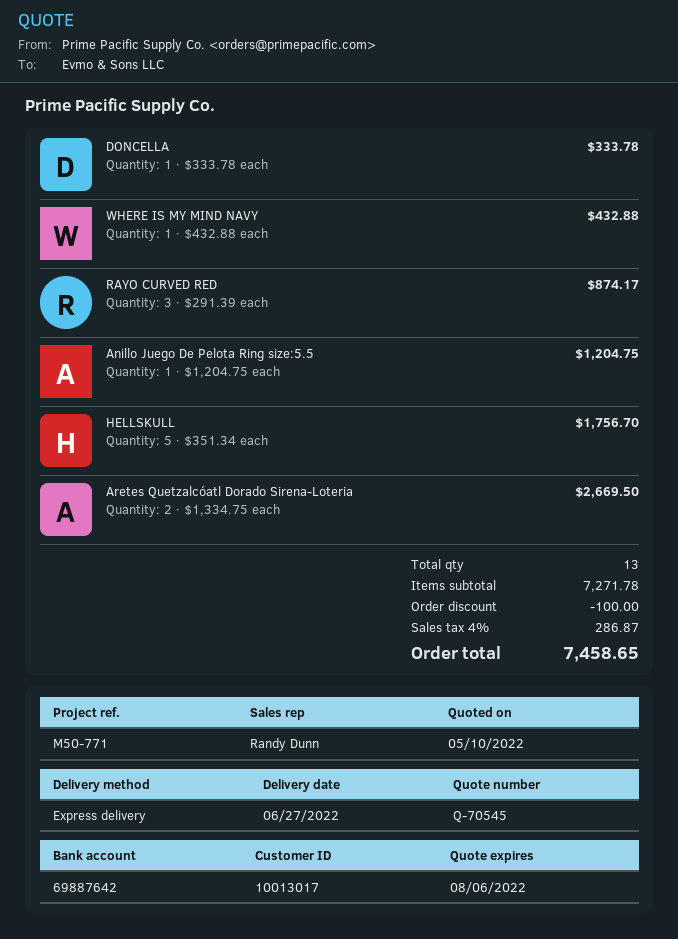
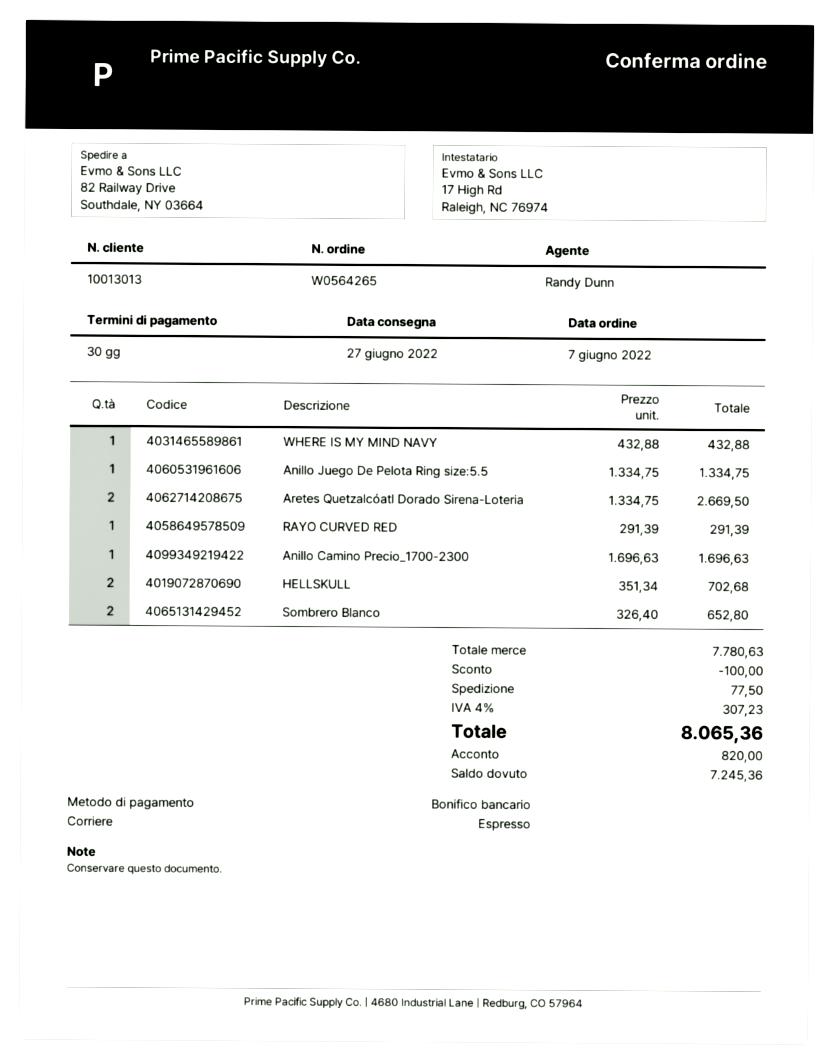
customer number: 10013017 -> 10013013
DONCELLA: 1 x 333.78 = 333.78 -> none
RAYO CURVED RED: 3 x 291.39 = 874.17 -> 1 x 291.39 = 291.39
Anillo Juego De Pelota Ring size:5.5: 1 x 1204.75 = 1204.75 -> 1 x 1334.75 = 1334.75
HELLSKULL: 5 x 351.34 = 1756.70 -> 2 x 351.34 = 702.68
Anillo Camino Precio_1700-2300: none -> 1 x 1696.63 = 1696.63
Sombrero Blanco: none -> 2 x 326.40 = 652.80
subtotal: 7271.78 -> 7780.63
shipping: none -> 77.50
tax: 4% = 286.87 -> 4% = 307.23
total: 7458.65 -> 8065.36

